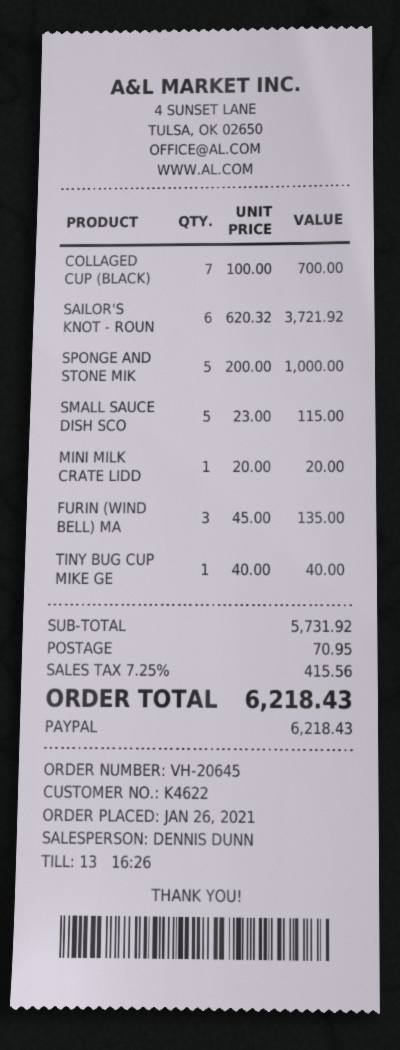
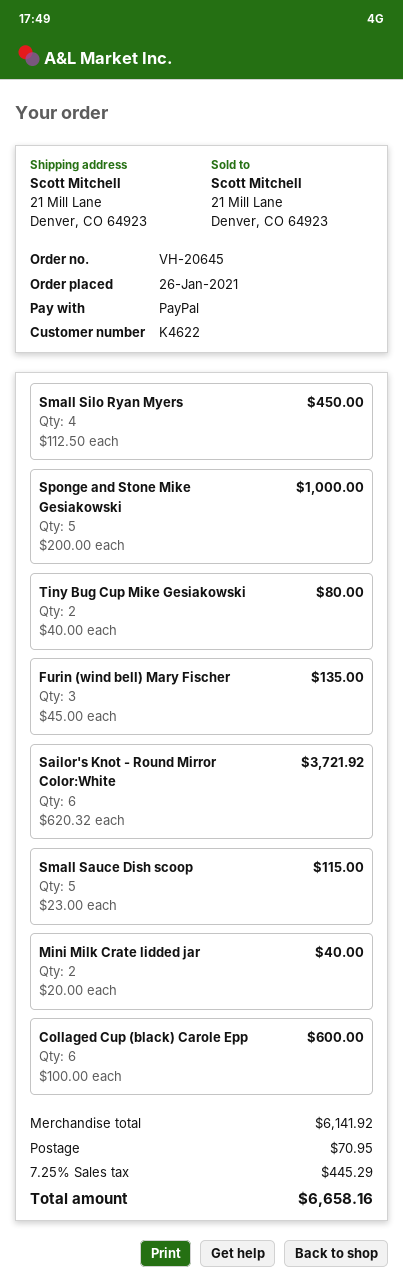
COLLAGED CUP (BLACK): 7 x 100.00 = 700.00 -> 6 x 100.00 = 600.00
MINI MILK CRATE LIDD: 1 x 20.00 = 20.00 -> 2 x 20.00 = 40.00
TINY BUG CUP MIKE GE: 1 x 40.00 = 40.00 -> 2 x 40.00 = 80.00
Small Silo Ryan Myers: none -> 4 x 112.50 = 450.00
subtotal: 5731.92 -> 6141.92
tax: 7.25% = 415.56 -> 7.25% = 445.29
total: 6218.43 -> 6658.16

